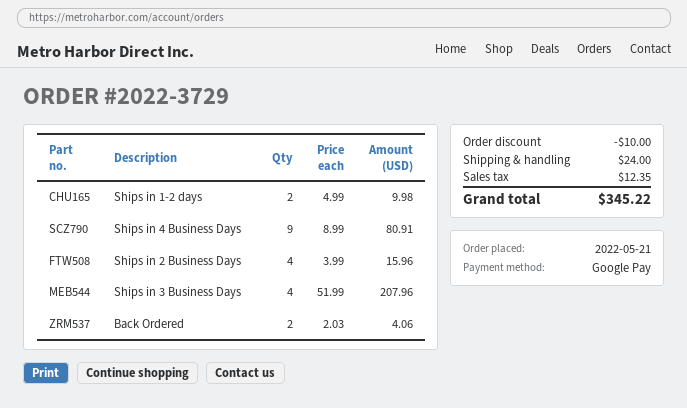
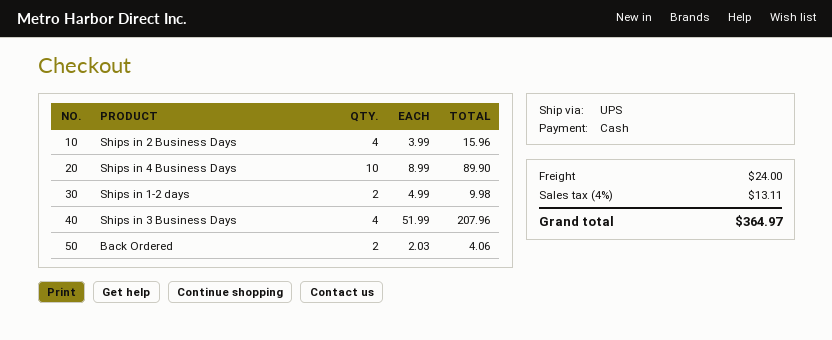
payment method: Google Pay -> cash
Ships in 4 Business Days: 9 x 8.99 = 80.91 -> 10 x 8.99 = 89.90
discount: 10.00 -> none
tax: 12.35 -> 13.11
total: 345.22 -> 364.97

